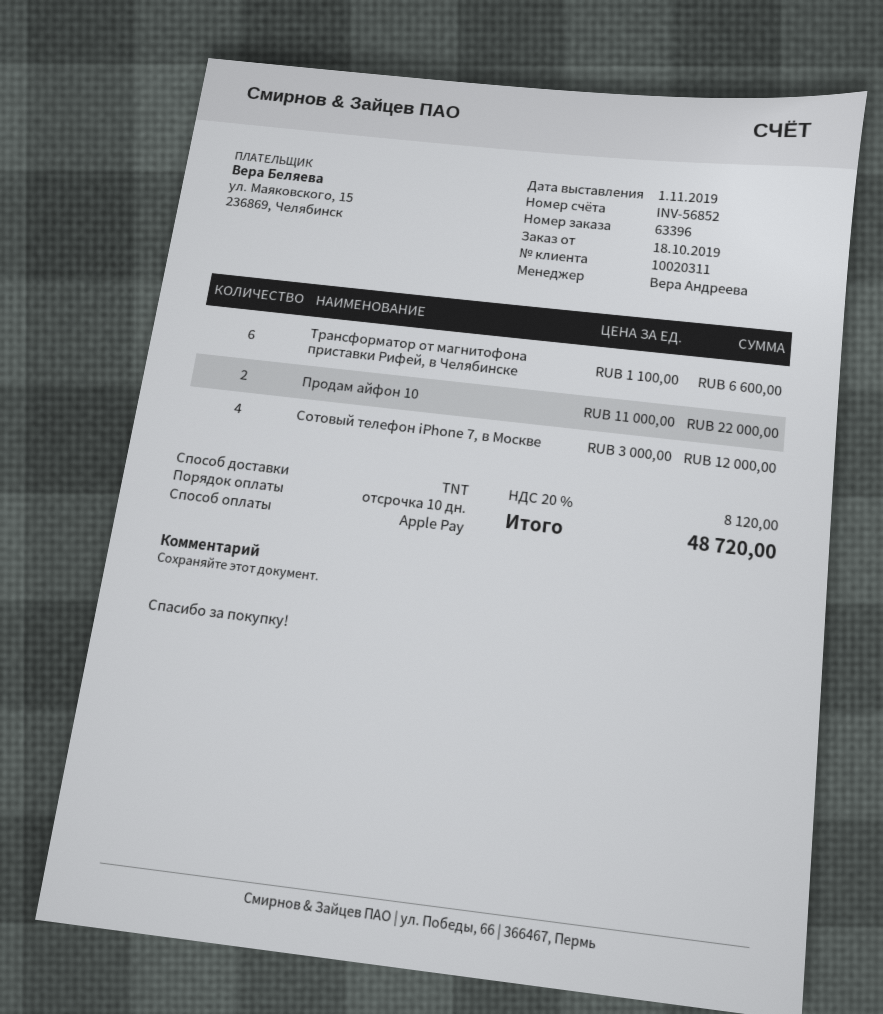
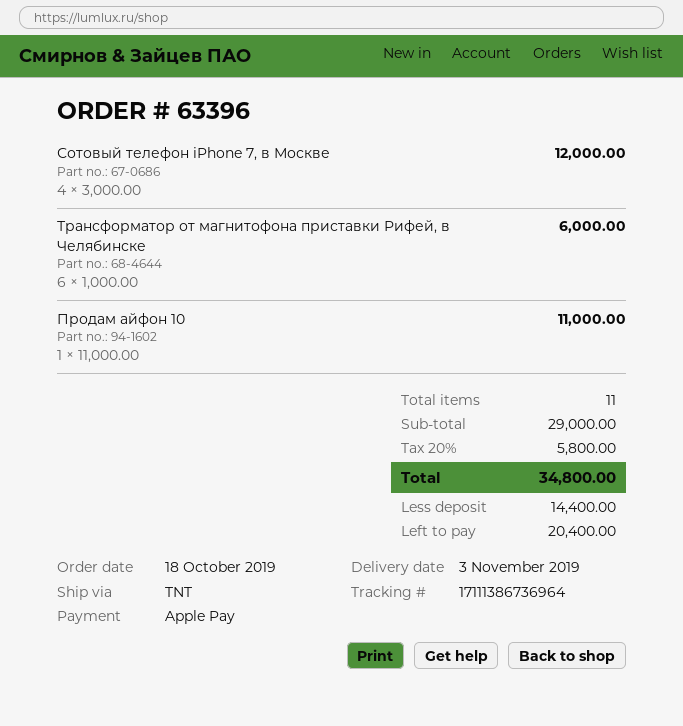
Трансформатор от магнитофона приставки Рифей, в Челябинске: 6 x 1100.00 = 6600.00 -> 6 x 1000.00 = 6000.00
Продам айфон 10: 2 x 11000.00 = 22000.00 -> 1 x 11000.00 = 11000.00
tax: 20% = 8120.00 -> 20% = 5800.00
total: 48720.00 -> 34800.00

